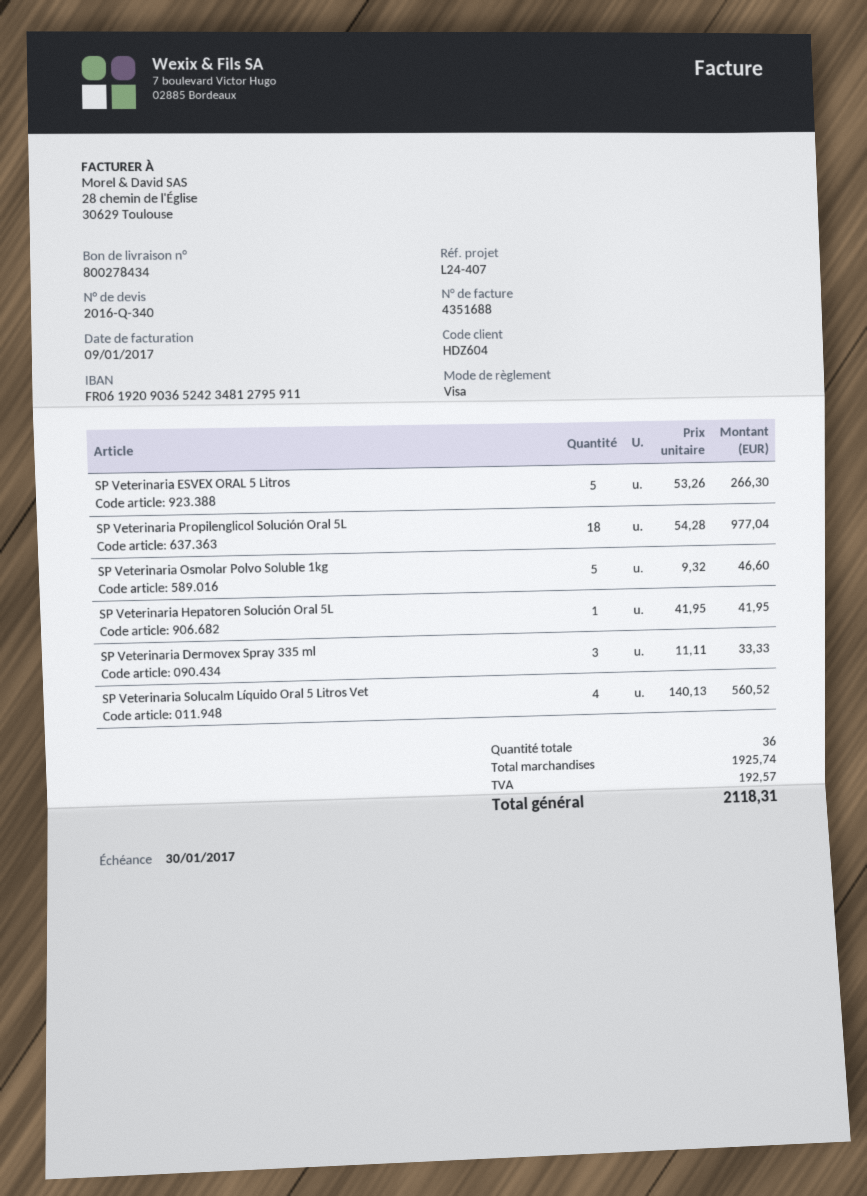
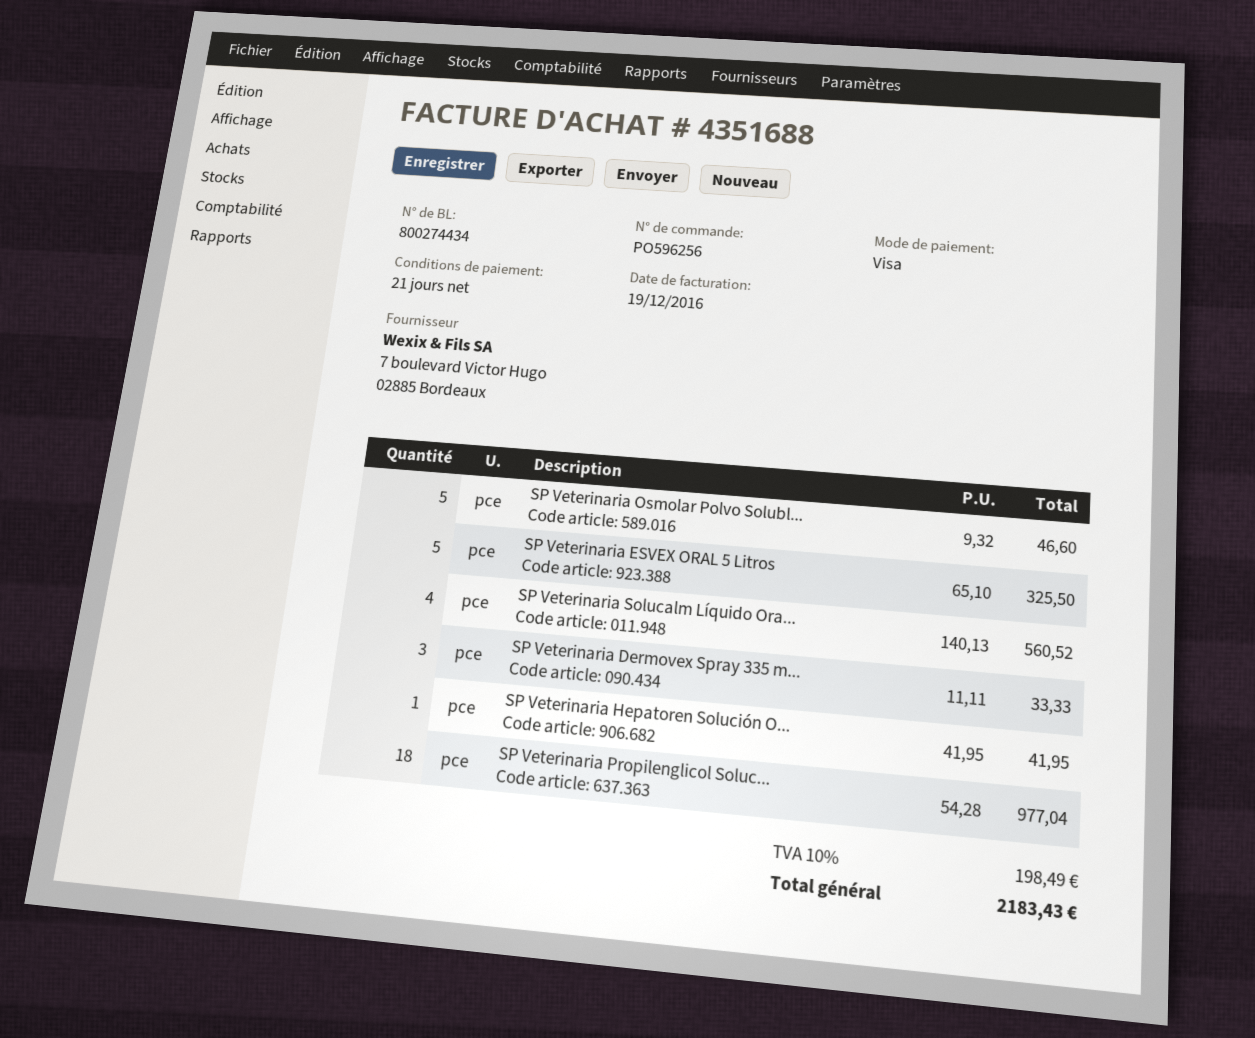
delivery note number: 800278434 -> 800274434
invoice date: 2017-01-09 -> 2016-12-19
SP Veterinaria ESVEX ORAL 5 Litros: 5 x 53.26 = 266.30 -> 5 x 65.10 = 325.50
tax: 192.57 -> 198.49
total: 2118.31 -> 2183.43

